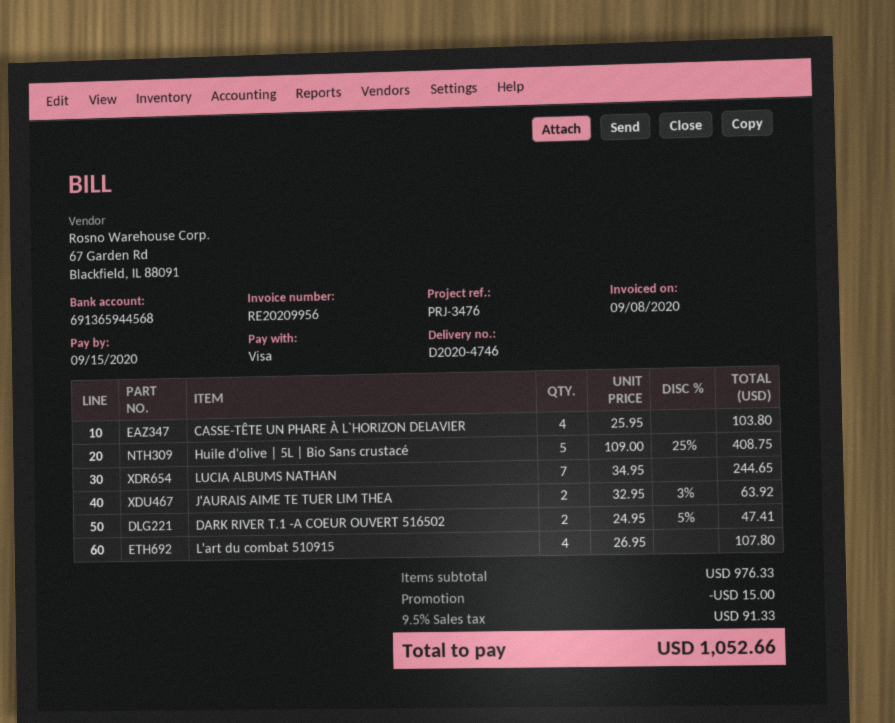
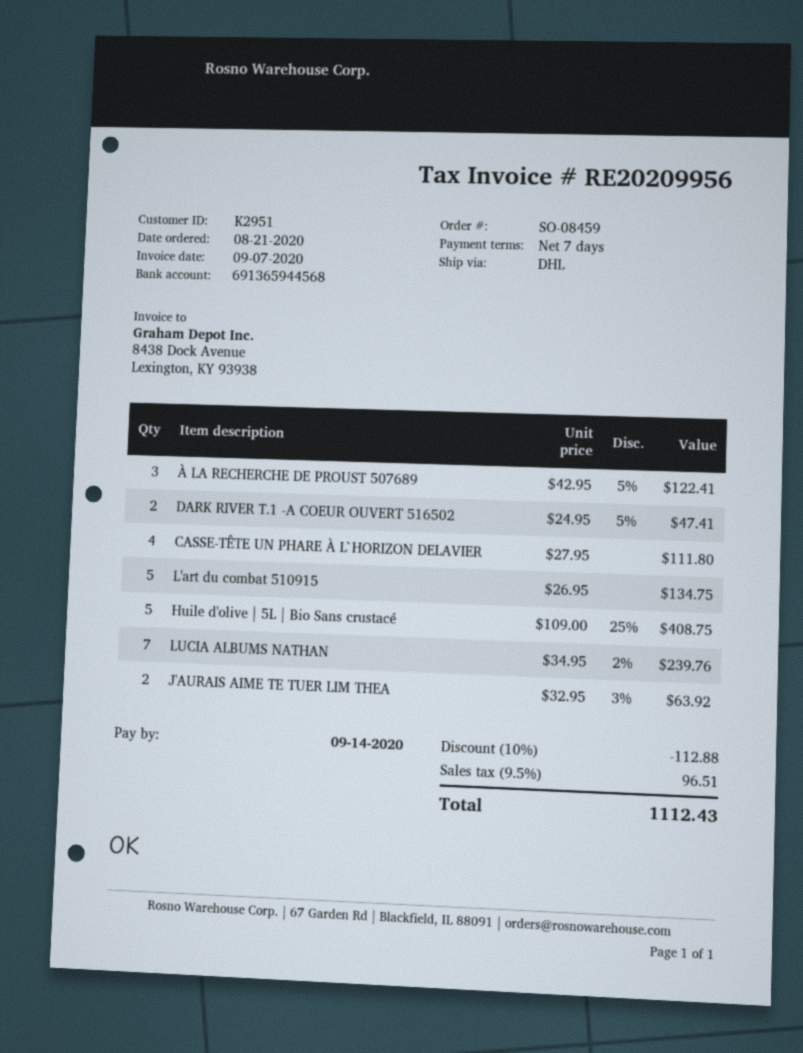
invoice date: 2020-09-08 -> 2020-09-07
due date: 2020-09-15 -> 2020-09-14
CASSE-TÊTE UN PHARE À L`HORIZON DELAVIER: 4 x 25.95 = 103.80 -> 4 x 27.95 = 111.80
LUCIA ALBUMS NATHAN: 7 x 34.95 = 244.65 -> 7 x 34.95 - 2% = 239.76
L'art du combat 510915: 4 x 26.95 = 107.80 -> 5 x 26.95 = 134.75
À LA RECHERCHE DE PROUST 507689: none -> 3 x 42.95 - 5% = 122.41
discount: 15.00 -> 112.88
tax: 9.5% = 91.33 -> 9.5% = 96.51
total: 1052.66 -> 1112.43

